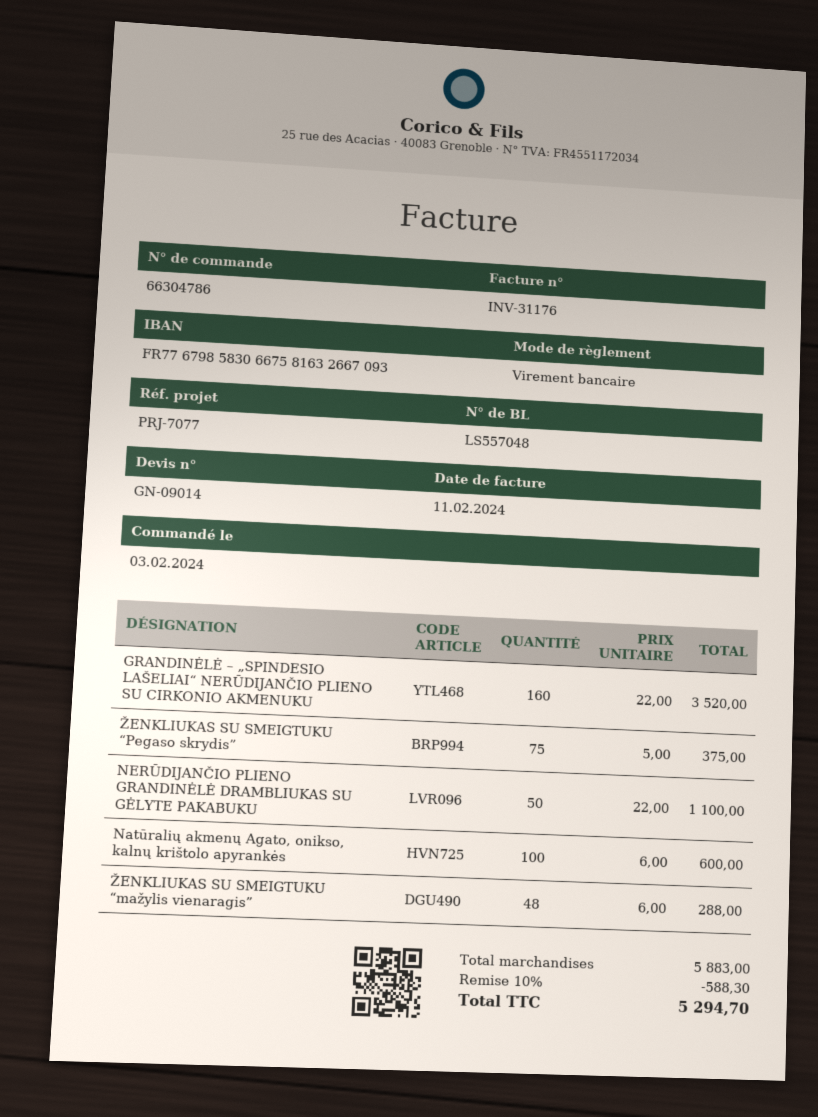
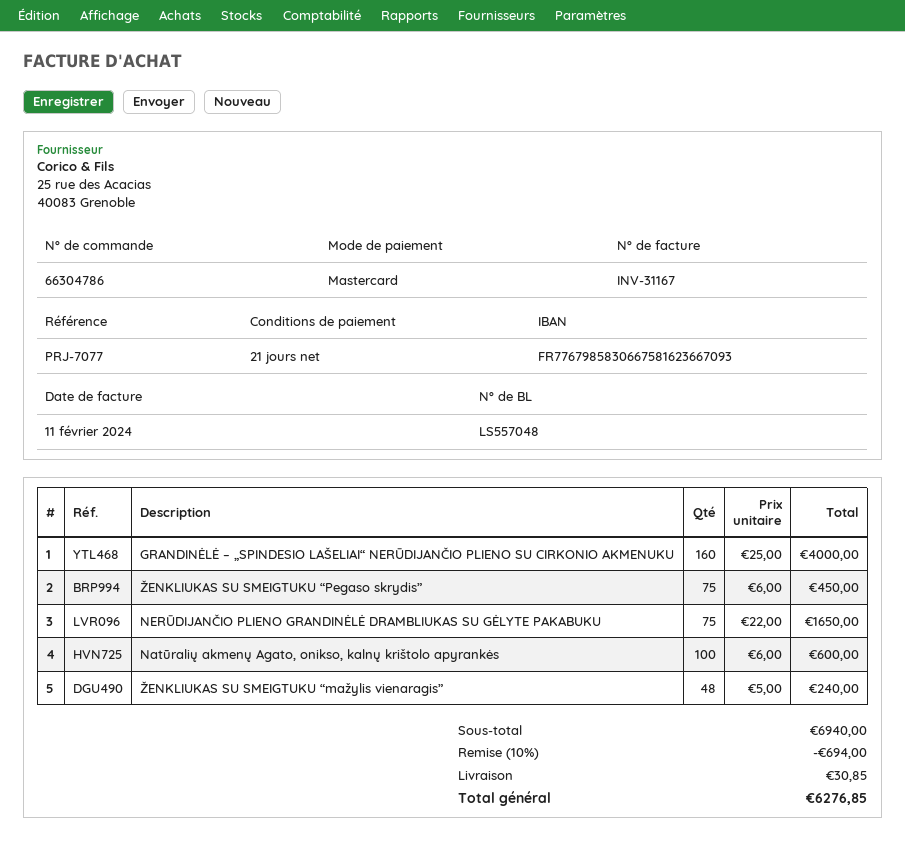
invoice number: INV-31176 -> INV-31167
payment method: bank transfer -> Mastercard
bank account: FR7767985830667581632667093 -> FR7767985830667581623667093
GRANDINĖLĖ – „SPINDESIO LAŠELIAI“ NERŪDIJANČIO PLIENO SU CIRKONIO AKMENUKU: 160 x 22.00 = 3520.00 -> 160 x 25.00 = 4000.00
ŽENKLIUKAS SU SMEIGTUKU “Pegaso skrydis”: 75 x 5.00 = 375.00 -> 75 x 6.00 = 450.00
NERŪDIJANČIO PLIENO GRANDINĖLĖ DRAMBLIUKAS SU GĖLYTE PAKABUKU: 50 x 22.00 = 1100.00 -> 75 x 22.00 = 1650.00
ŽENKLIUKAS SU SMEIGTUKU “mažylis vienaragis”: 48 x 6.00 = 288.00 -> 48 x 5.00 = 240.00
subtotal: 5883.00 -> 6940.00
discount: 10% = 588.30 -> 10% = 694.00
shipping: none -> 30.85
total: 5294.70 -> 6276.85

